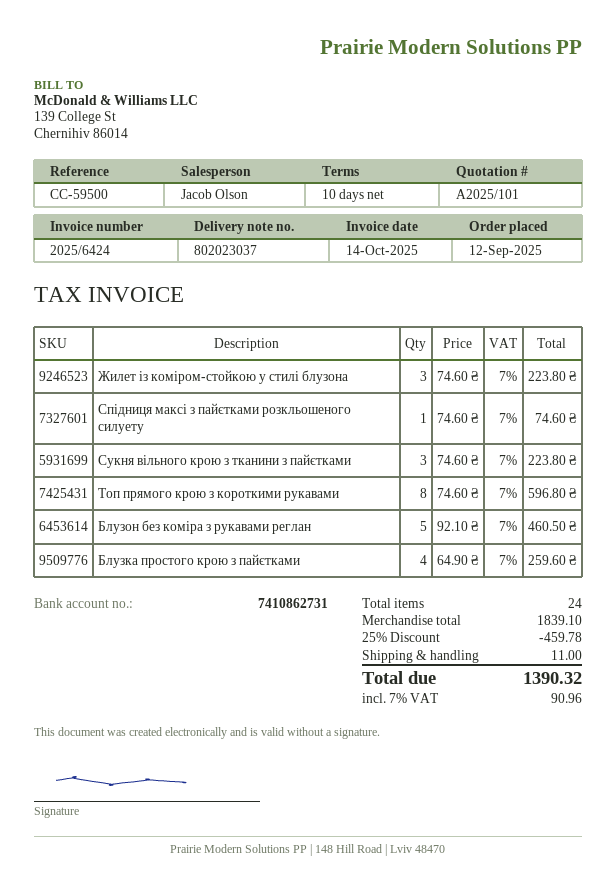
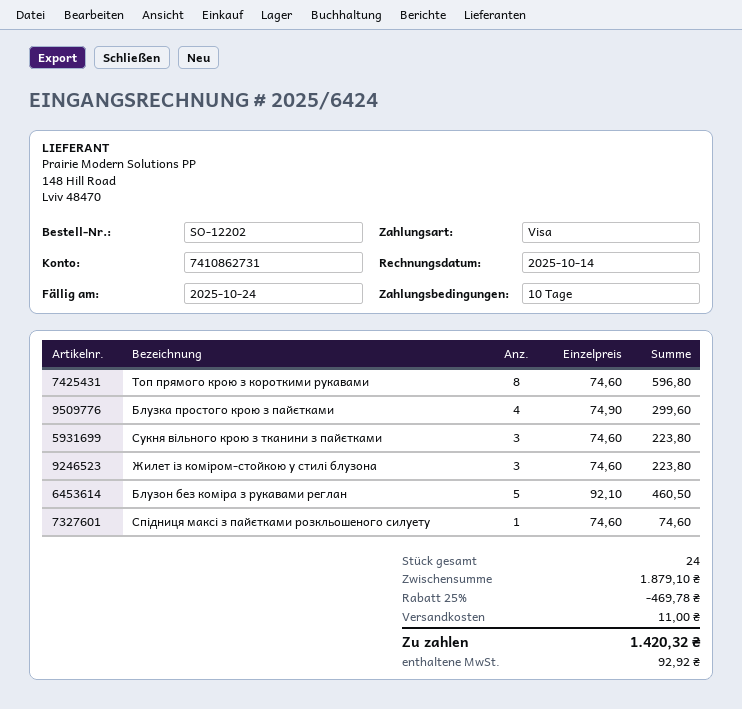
Блузка простого крою з пайєтками: 4 x 64.90 = 259.60 -> 4 x 74.90 = 299.60
subtotal: 1839.10 -> 1879.10
discount: 25% = 459.78 -> 25% = 469.78
tax: 90.96 -> 92.92
total: 1390.32 -> 1420.32

